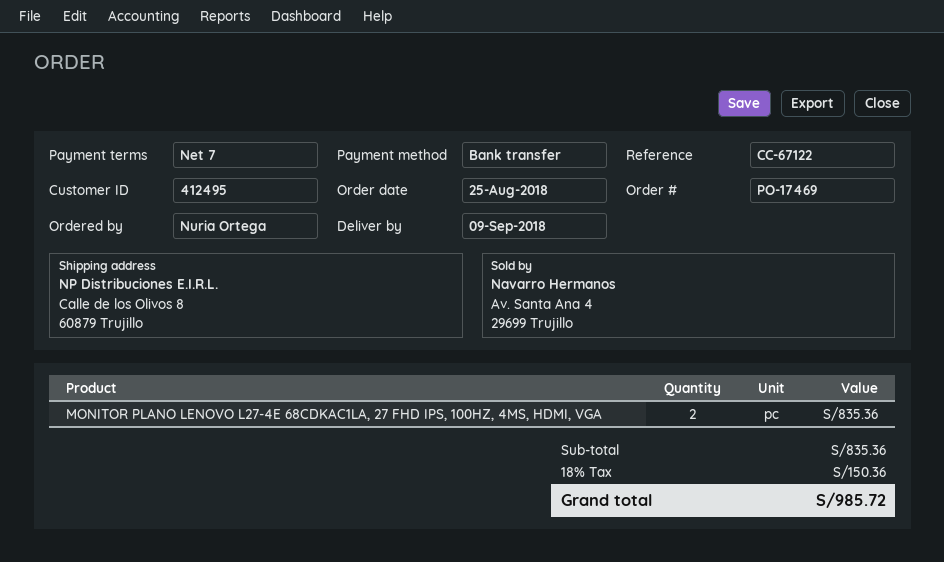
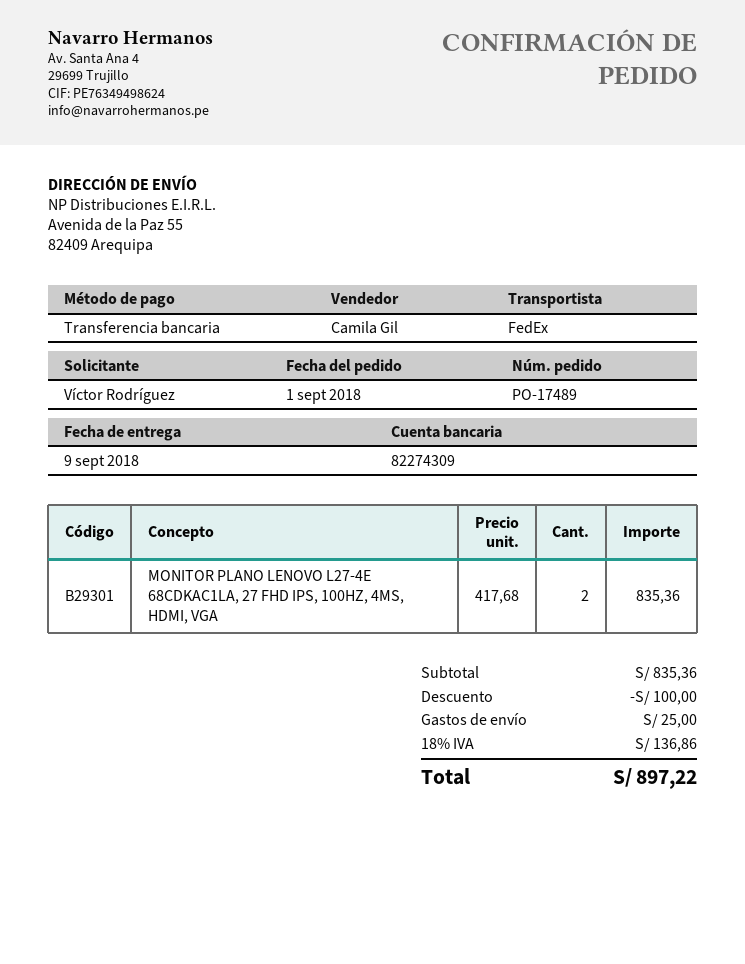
order number: PO-17469 -> PO-17489
order date: 2018-08-25 -> 2018-09-01
ordered by: Nuria Ortega -> Víctor Rodríguez
ship to: Calle de los Olivos 8, 60879 Trujillo -> Avenida de la Paz 55, 82409 Arequipa
discount: none -> 100.00
shipping: none -> 25.00
tax: 18% = 150.36 -> 18% = 136.86
total: 985.72 -> 897.22

